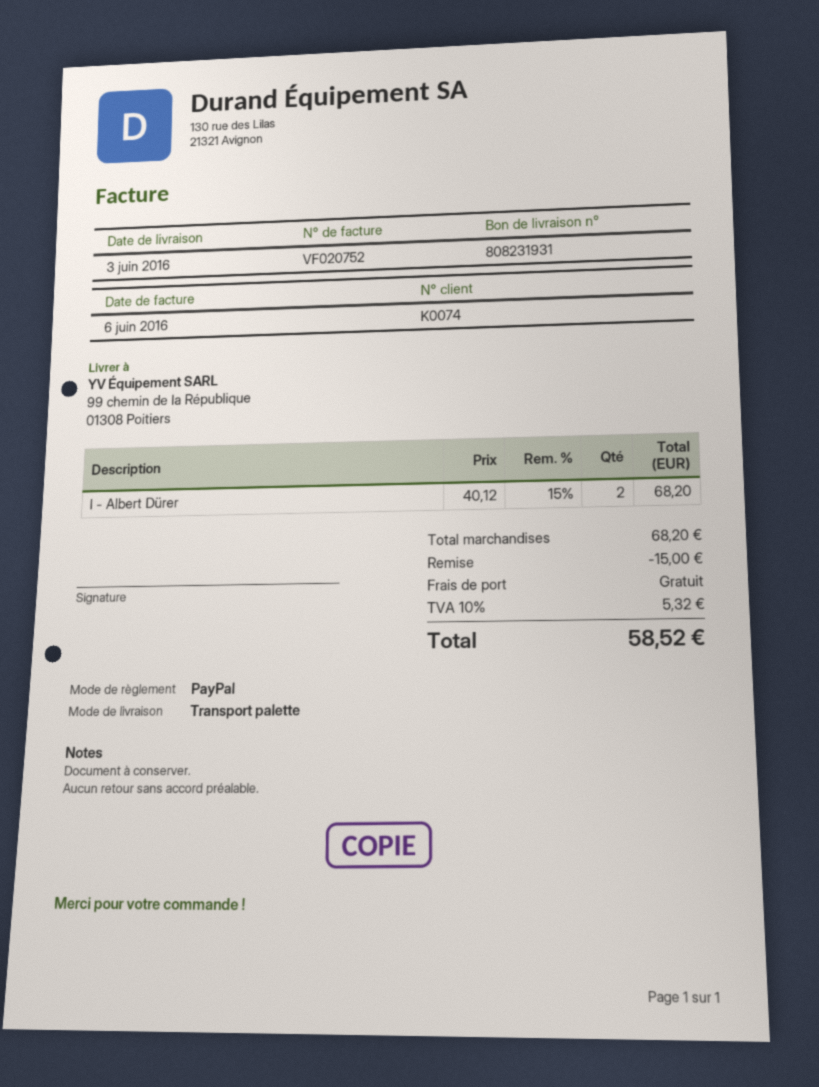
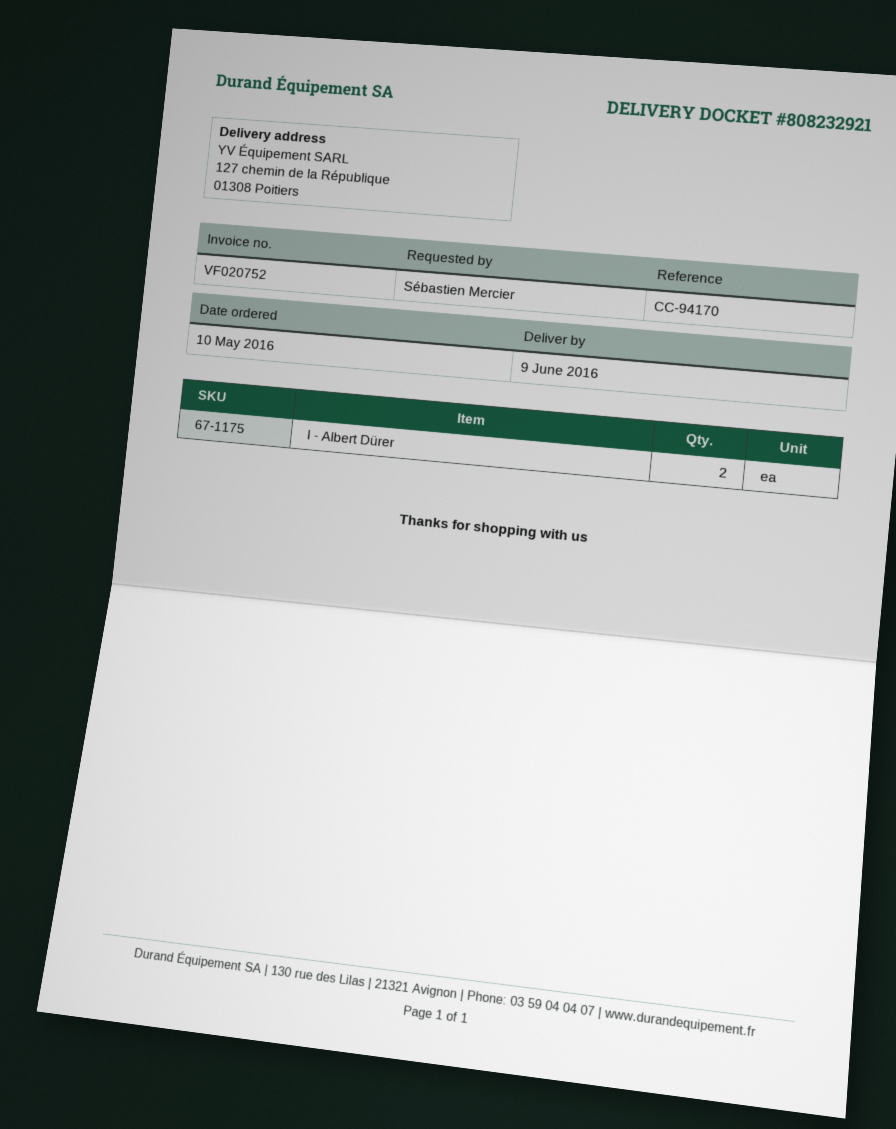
delivery note number: 808231931 -> 808232921
delivery date: 2016-06-03 -> 2016-06-09
ship to: 99 chemin de la République, 01308 Poitiers -> 127 chemin de la République, 01308 Poitiers

